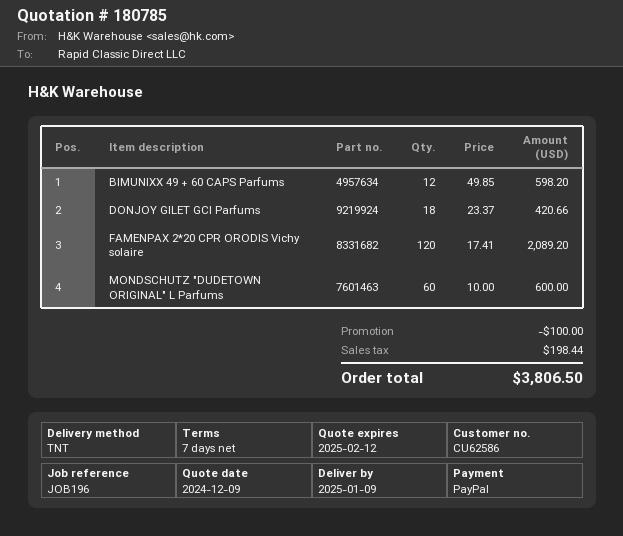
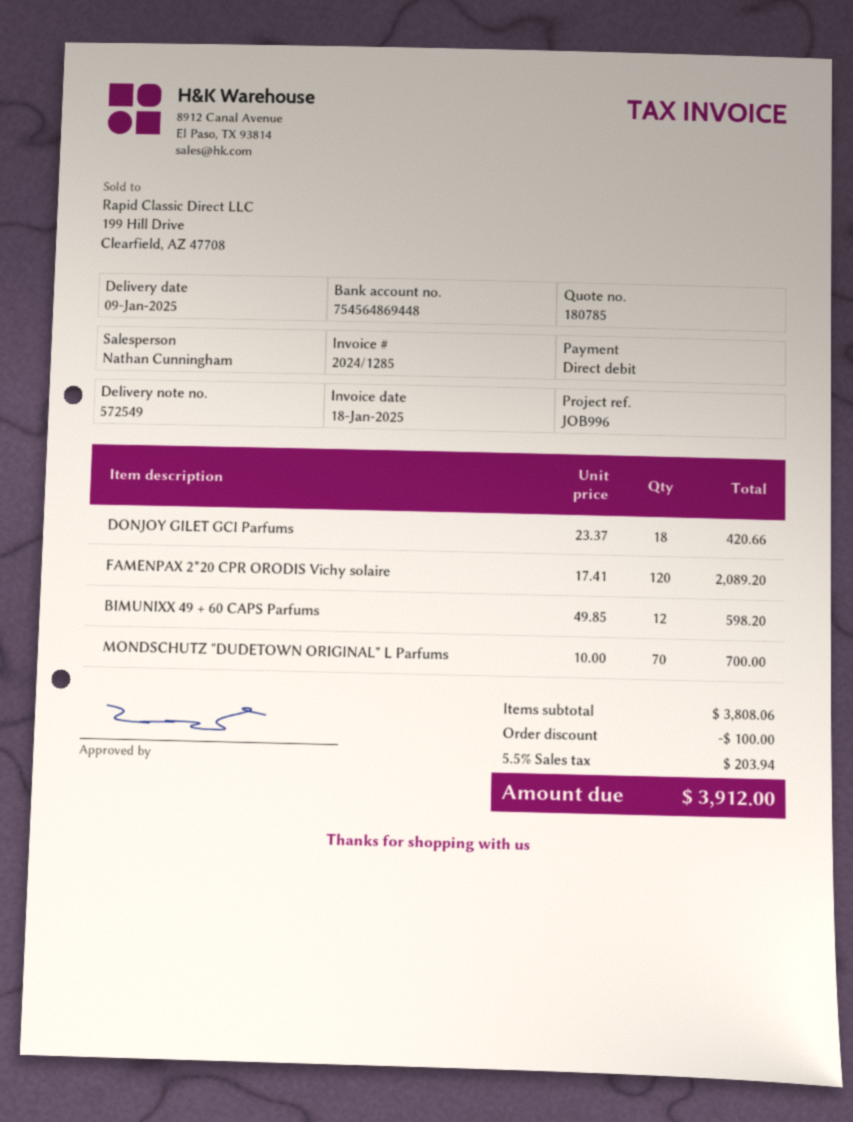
reference: JOB196 -> JOB996
payment method: PayPal -> direct debit
MONDSCHUTZ "DUDETOWN ORIGINAL" L Parfums: 60 x 10.00 = 600.00 -> 70 x 10.00 = 700.00
tax: 198.44 -> 203.94
total: 3806.50 -> 3912.00

